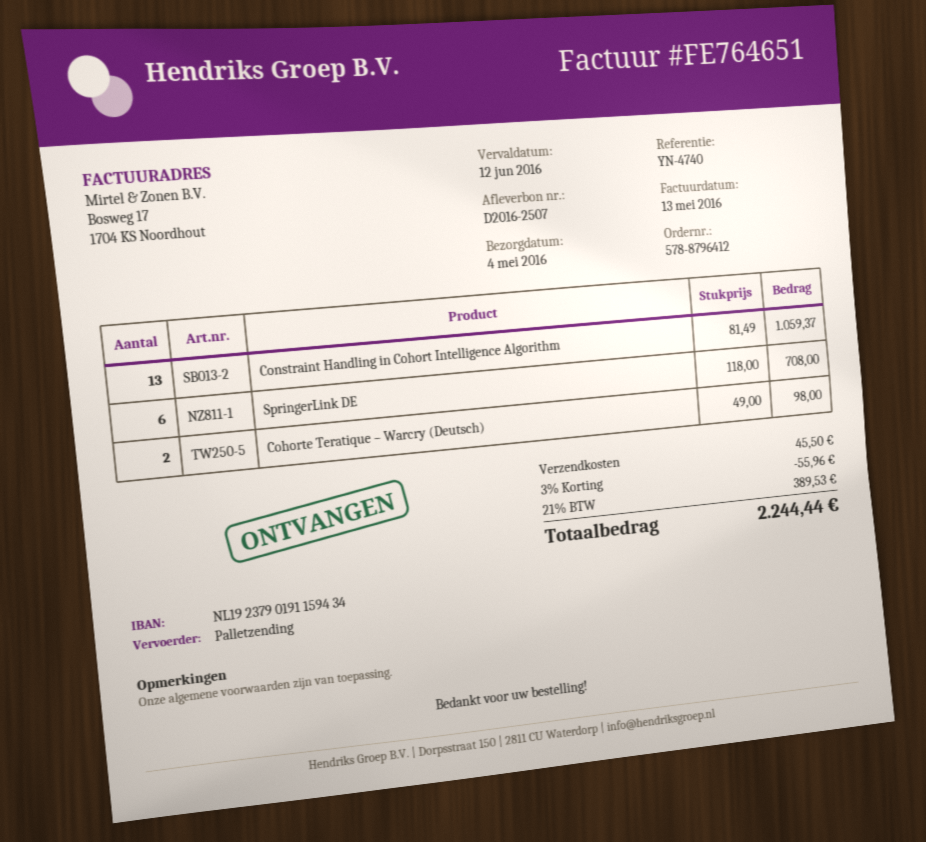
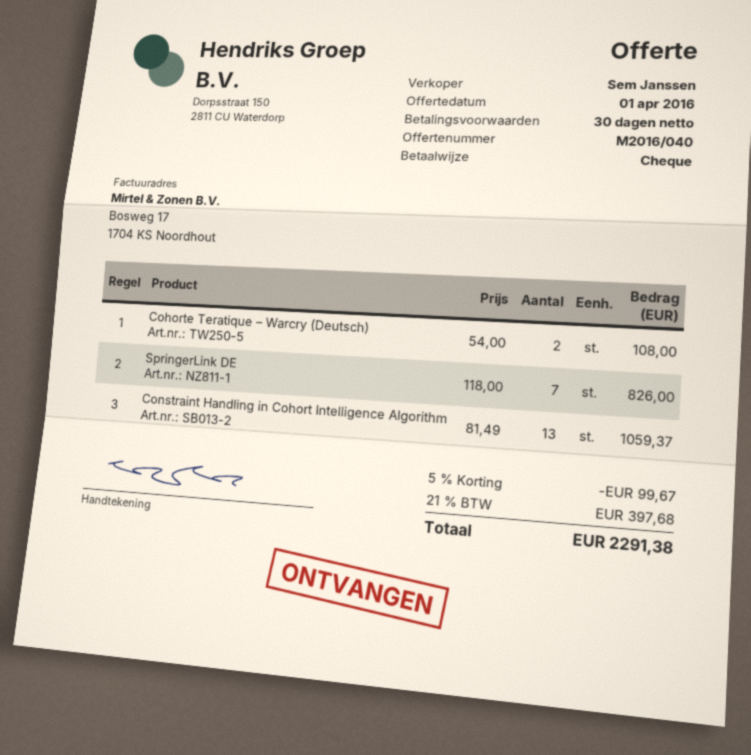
SpringerLink DE: 6 x 118.00 = 708.00 -> 7 x 118.00 = 826.00
Cohorte Teratique – Warcry (Deutsch): 2 x 49.00 = 98.00 -> 2 x 54.00 = 108.00
discount: 3% = 55.96 -> 5% = 99.67
shipping: 45.50 -> none
tax: 21% = 389.53 -> 21% = 397.68
total: 2244.44 -> 2291.38

